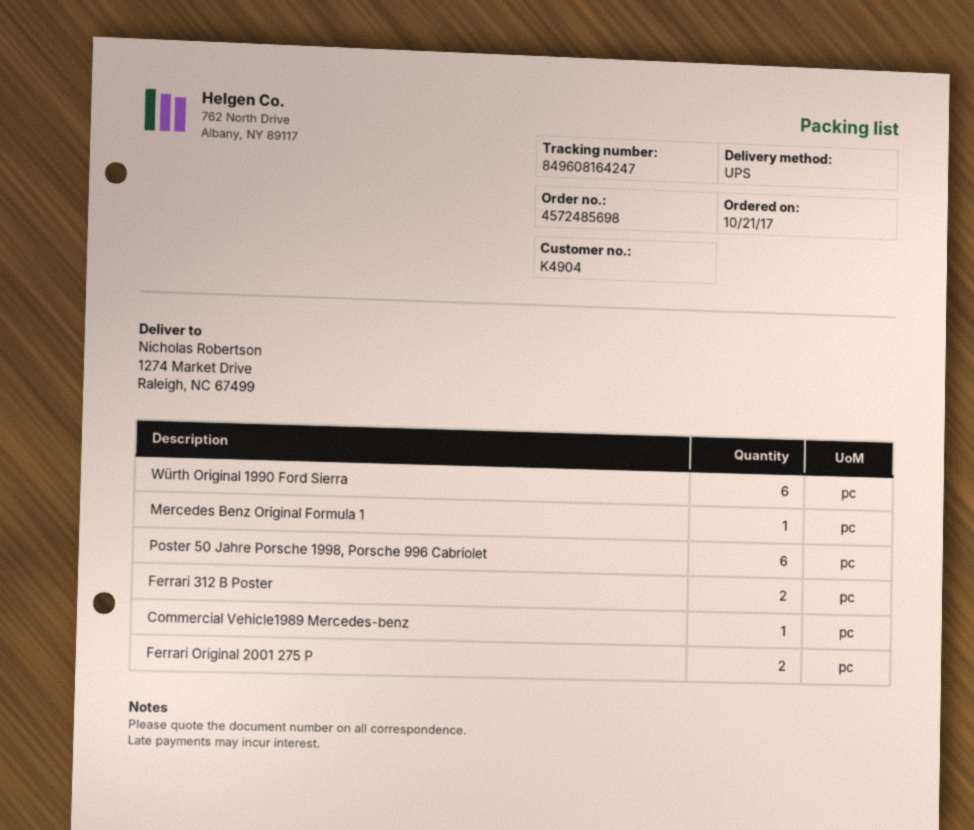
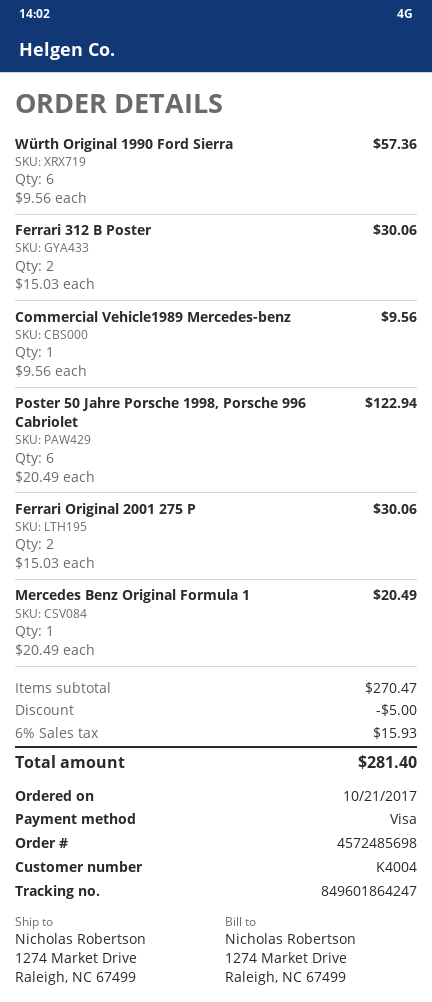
customer number: K4904 -> K4004
tracking number: 849608164247 -> 849601864247

